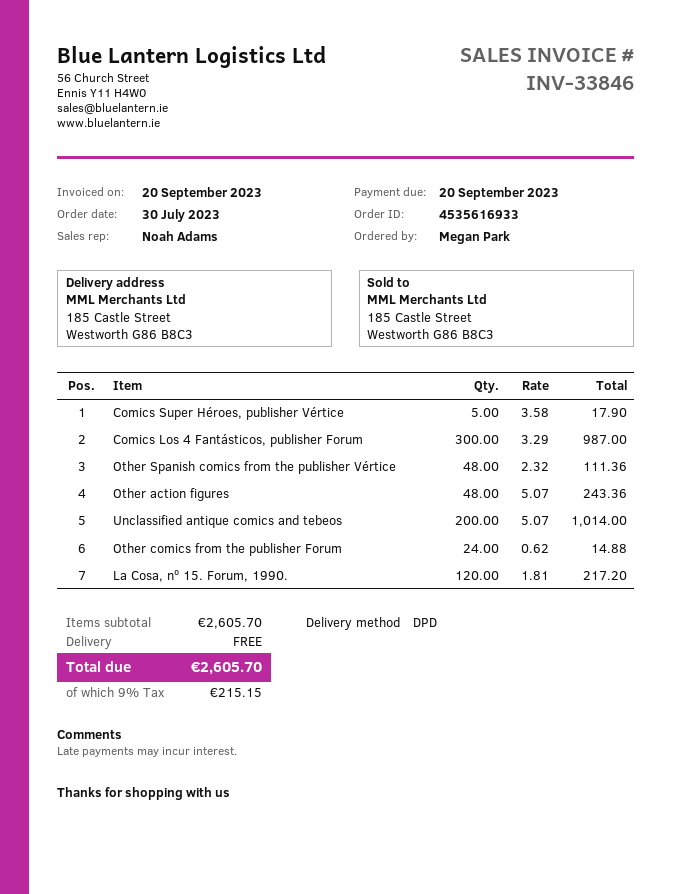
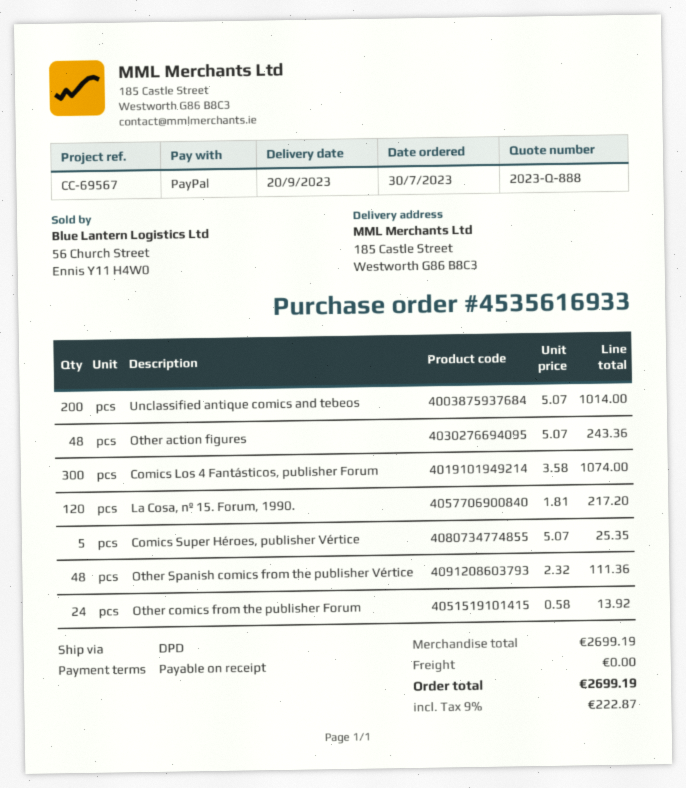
Comics Super Héroes, publisher Vértice: 5 x 3.58 = 17.90 -> 5 x 5.07 = 25.35
Comics Los 4 Fantásticos, publisher Forum: 300 x 3.29 = 987.00 -> 300 x 3.58 = 1074.00
Other comics from the publisher Forum: 24 x 0.62 = 14.88 -> 24 x 0.58 = 13.92
subtotal: 2605.70 -> 2699.19
tax: 9% = 215.15 -> 9% = 222.87
total: 2605.70 -> 2699.19

